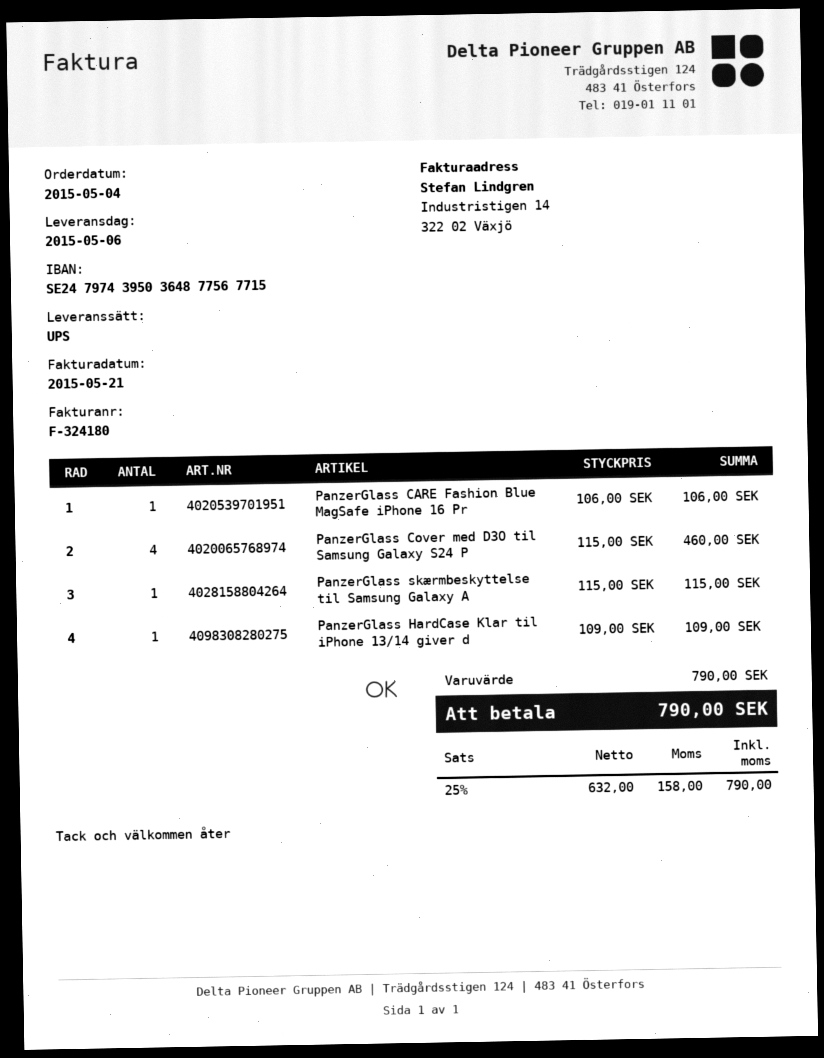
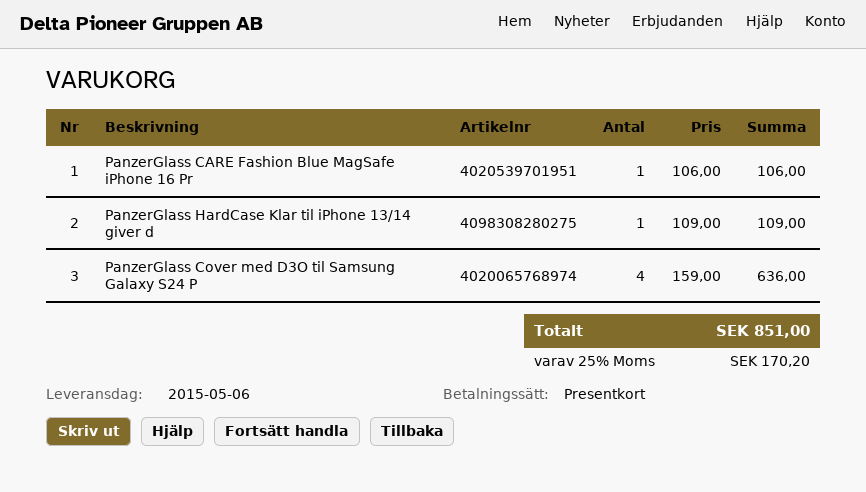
PanzerGlass Cover med D3O til Samsung Galaxy S24 P: 4 x 115.00 = 460.00 -> 4 x 159.00 = 636.00
PanzerGlass skærmbeskyttelse til Samsung Galaxy A: 1 x 115.00 = 115.00 -> none
tax: 25% = 158.00 -> 25% = 170.20
total: 790.00 -> 851.00

